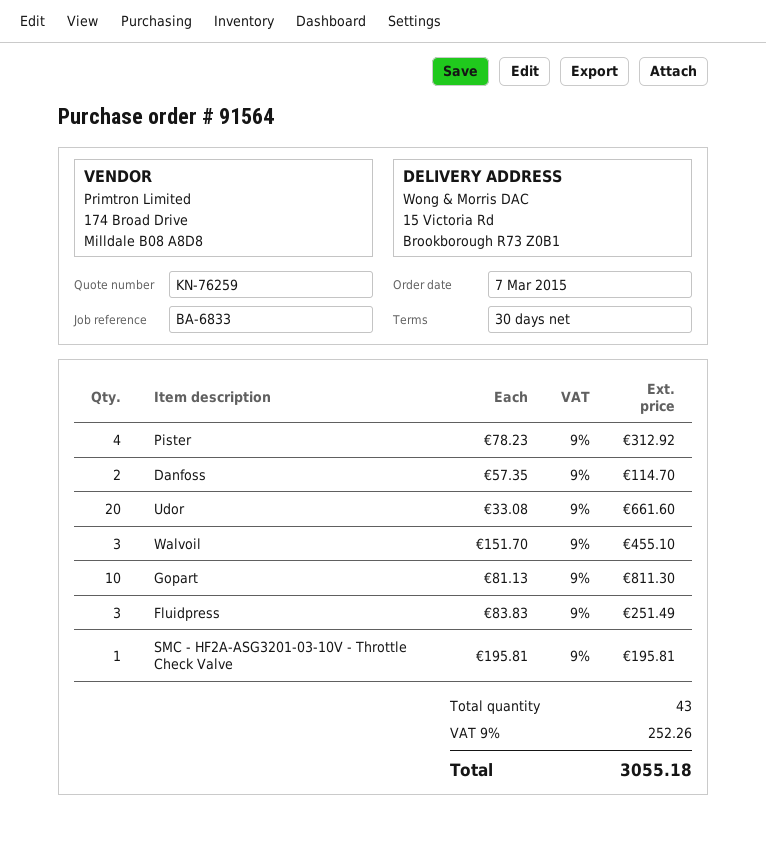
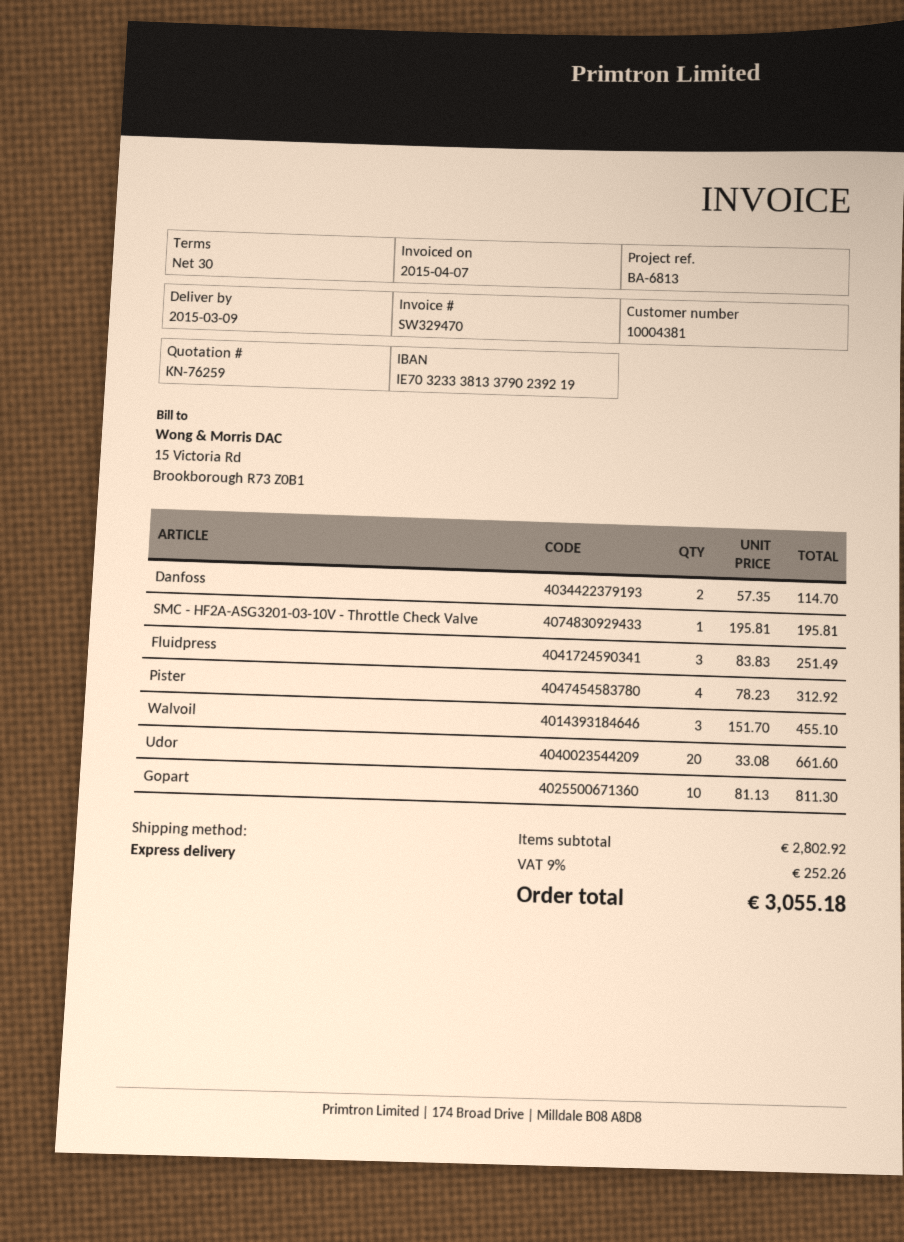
reference: BA-6833 -> BA-6813

